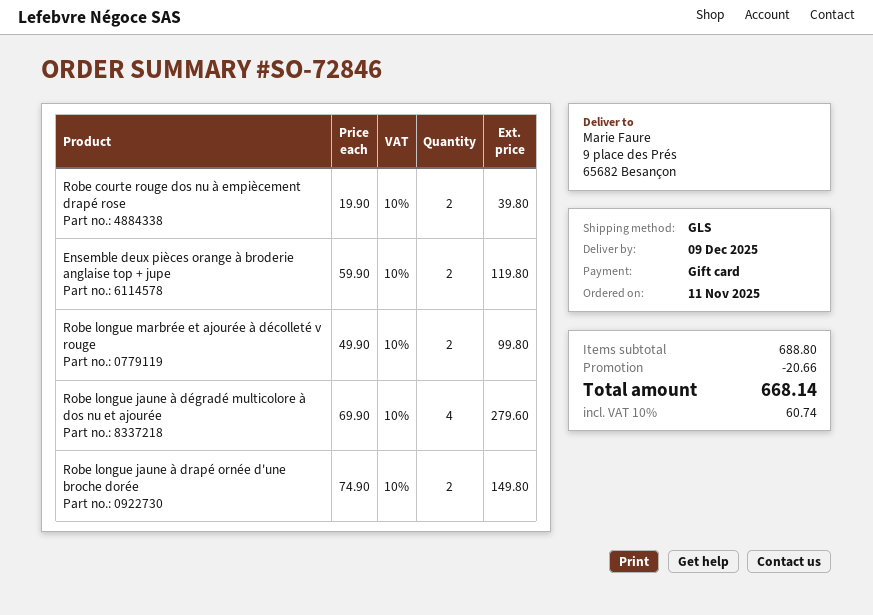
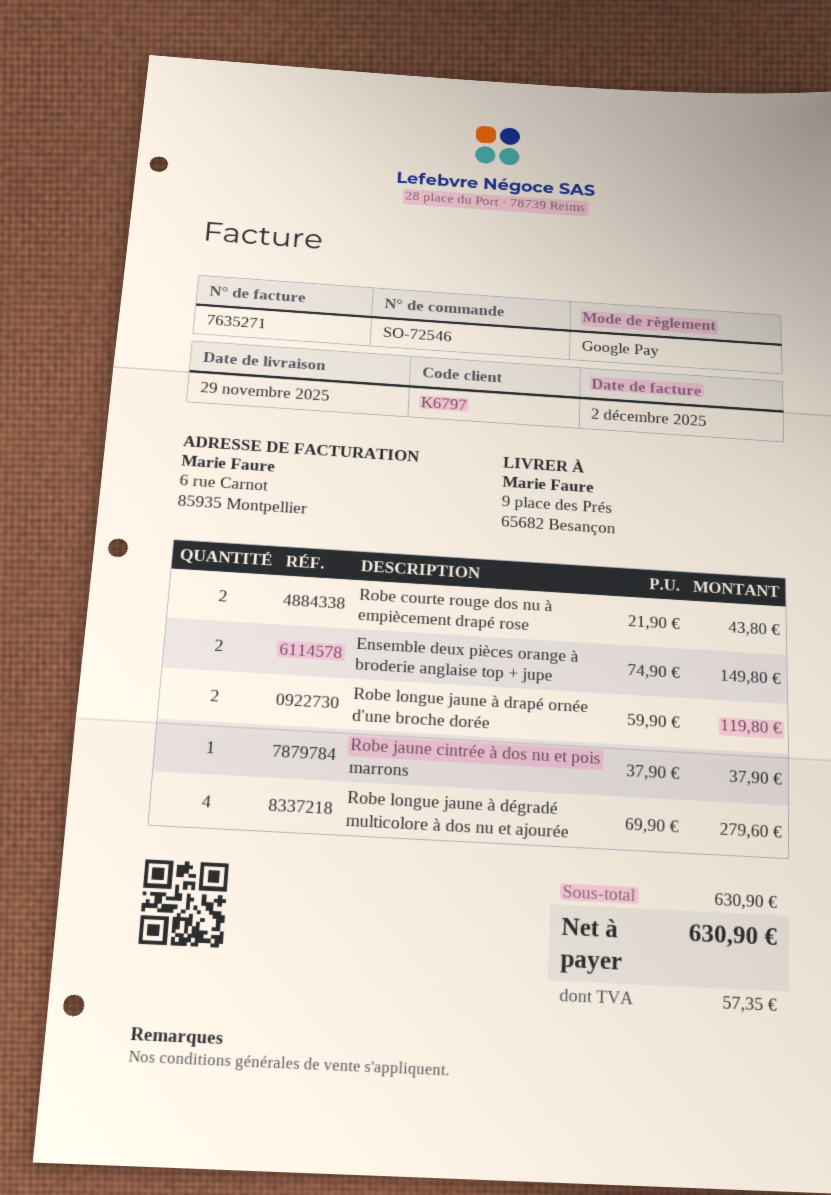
order number: SO-72846 -> SO-72546
delivery date: 2025-12-09 -> 2025-11-29
payment method: gift card -> Google Pay
Robe courte rouge dos nu à empiècement drapé rose: 2 x 19.90 = 39.80 -> 2 x 21.90 = 43.80
Ensemble deux pièces orange à broderie anglaise top + jupe: 2 x 59.90 = 119.80 -> 2 x 74.90 = 149.80
Robe longue marbrée et ajourée à décolleté v rouge: 2 x 49.90 = 99.80 -> none
Robe longue jaune à drapé ornée d'une broche dorée: 2 x 74.90 = 149.80 -> 2 x 59.90 = 119.80
Robe jaune cintrée à dos nu et pois marrons: none -> 1 x 37.90 = 37.90
subtotal: 688.80 -> 630.90
discount: 20.66 -> none
tax: 60.74 -> 57.35
total: 668.14 -> 630.90

